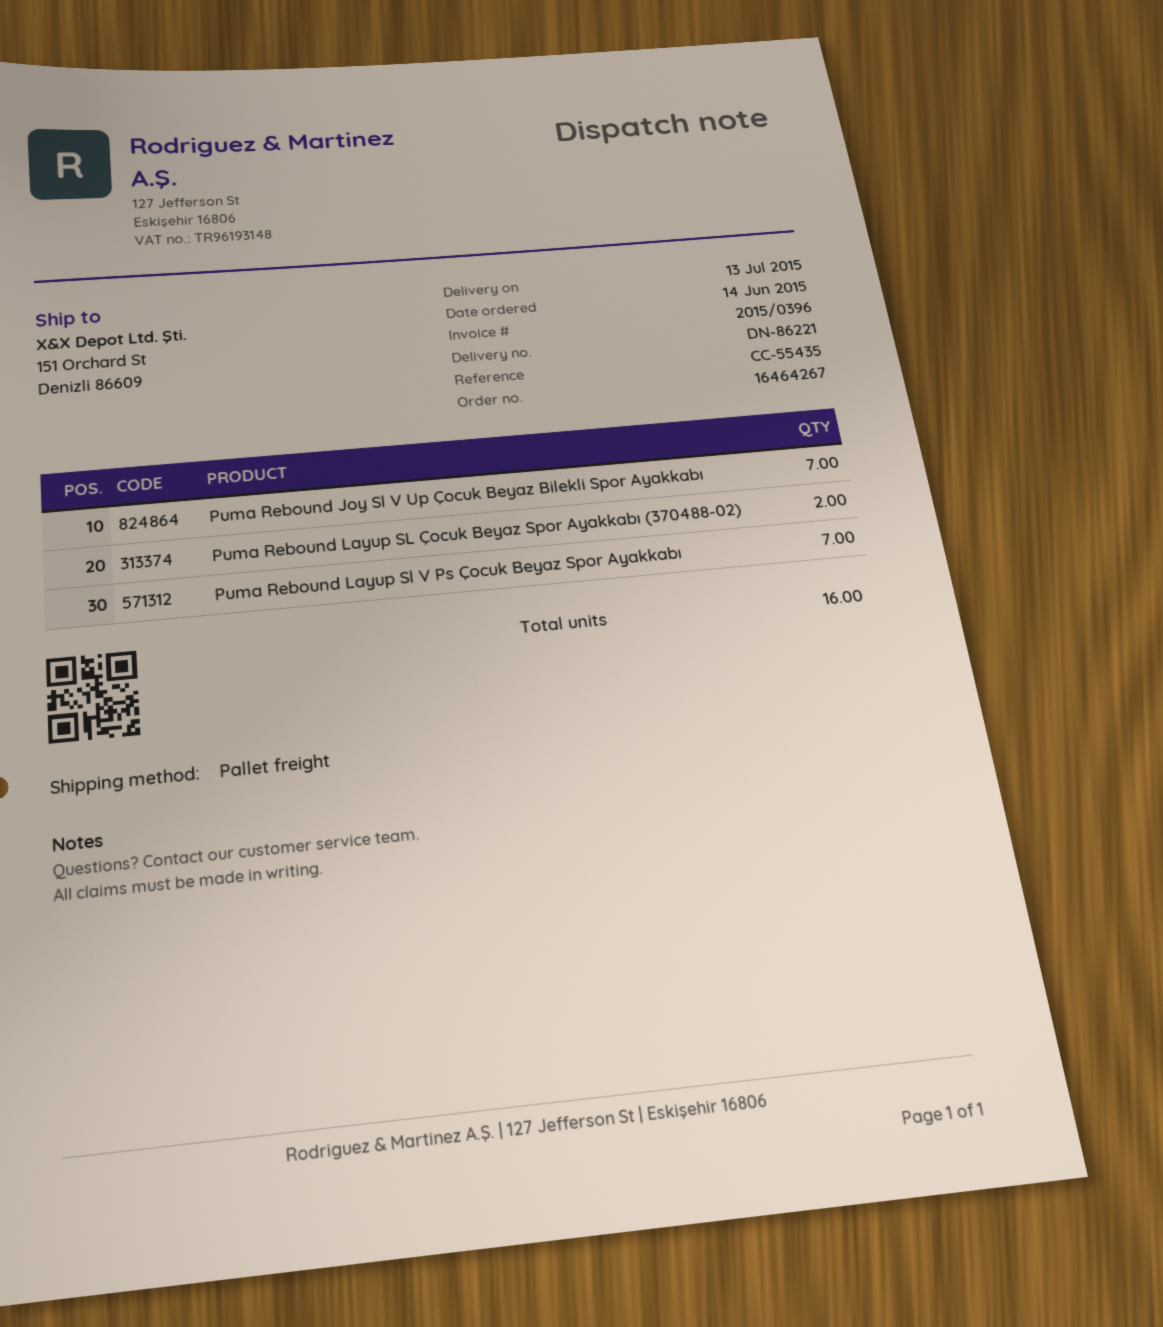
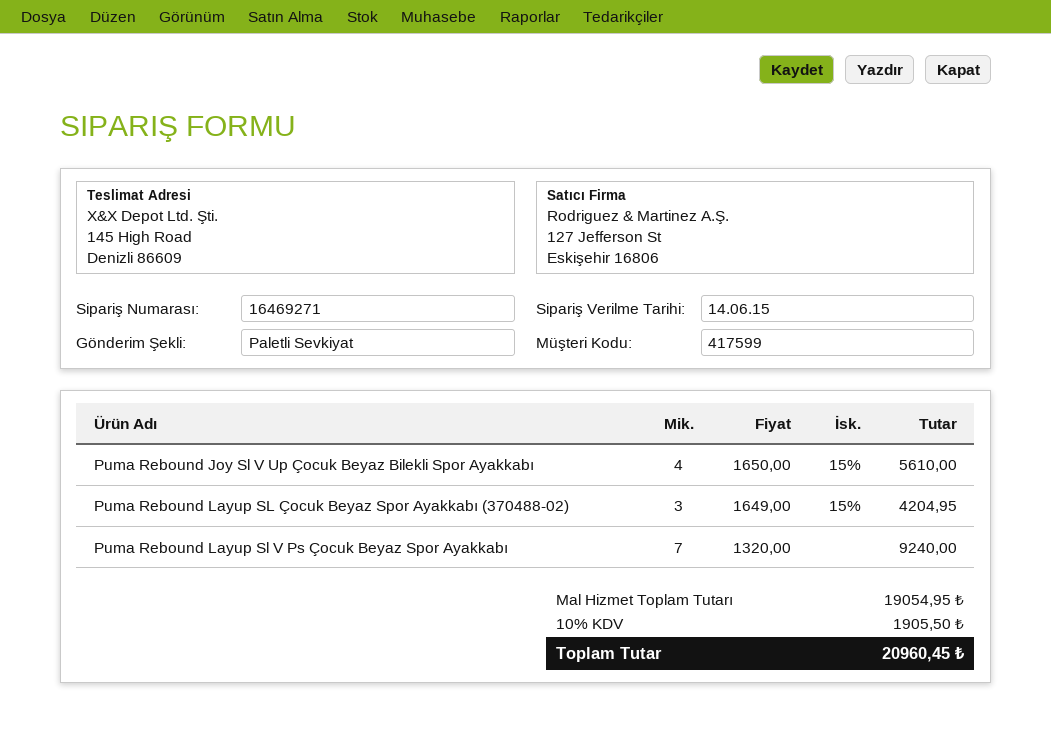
order number: 16464267 -> 16469271
ship to: 151 Orchard St, Denizli 86609 -> 145 High Road, Denizli 86609
Puma Rebound Joy Sl V Up Çocuk Beyaz Bilekli Spor Ayakkabı: 7 -> 4
Puma Rebound Layup SL Çocuk Beyaz Spor Ayakkabı (370488-02): 2 -> 3

